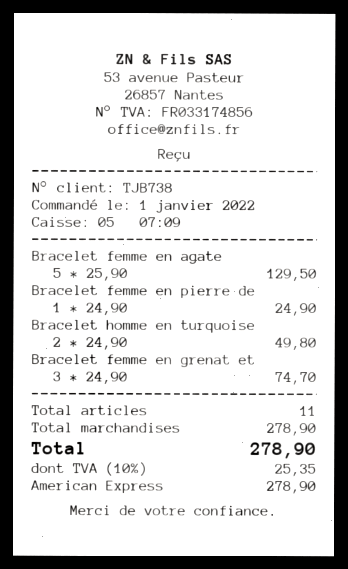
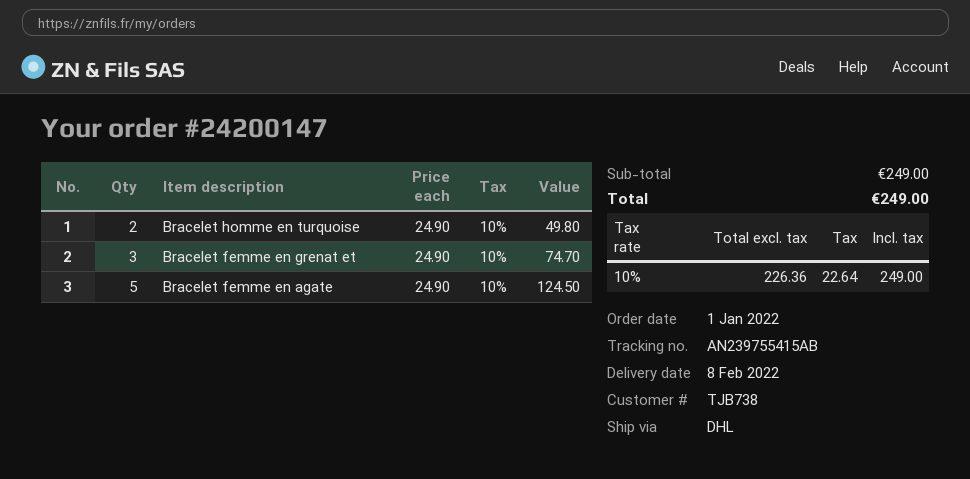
Bracelet femme en agate: 5 x 25.90 = 129.50 -> 5 x 24.90 = 124.50
Bracelet femme en pierre de: 1 x 24.90 = 24.90 -> none
subtotal: 278.90 -> 249.00
tax: 10% = 25.35 -> 10% = 22.64
total: 278.90 -> 249.00

